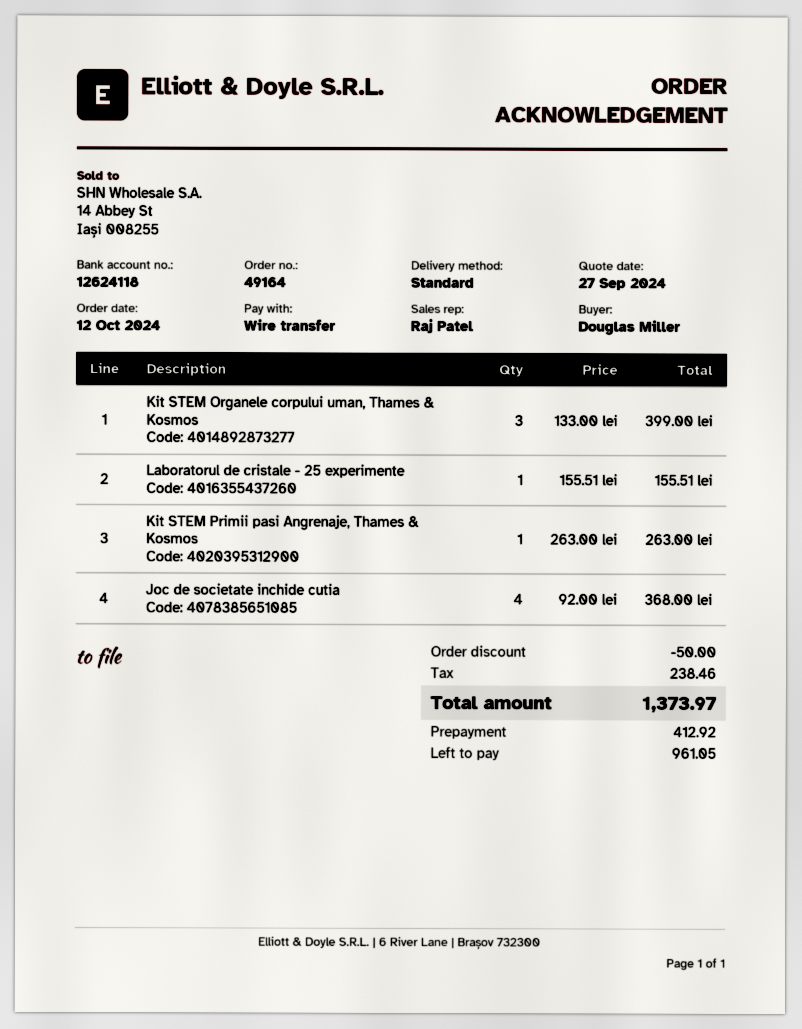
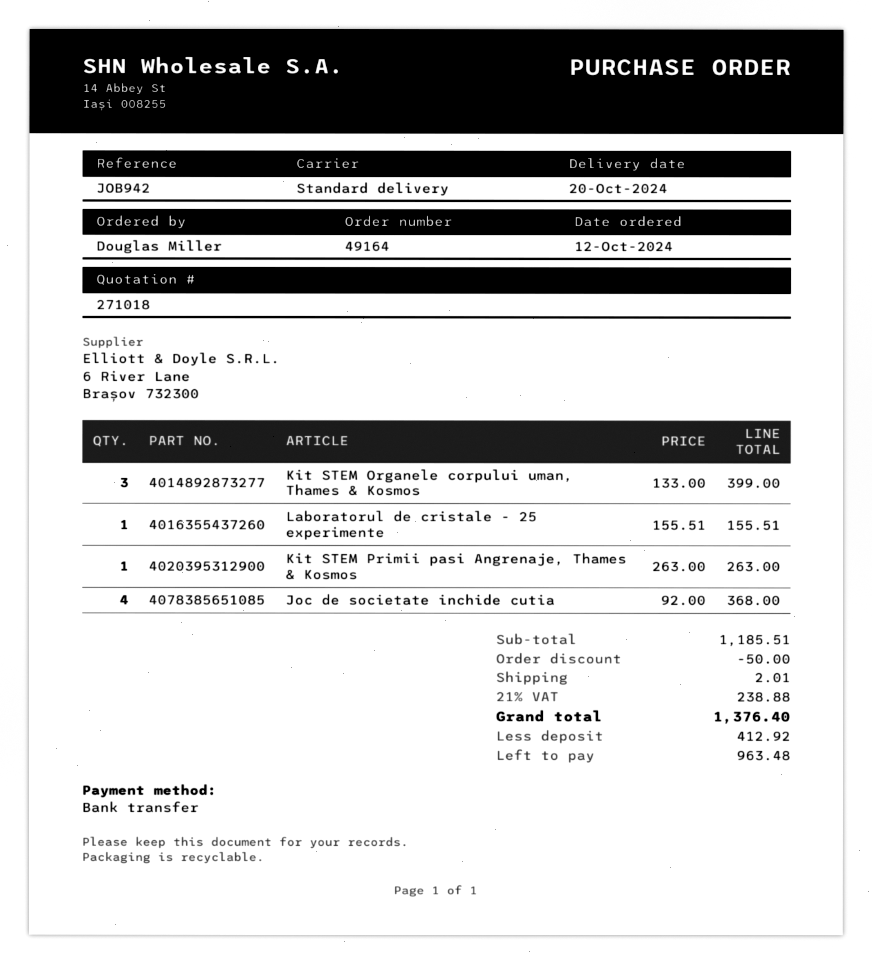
shipping: none -> 2.01
tax: 238.46 -> 238.88
total: 1373.97 -> 1376.40
balance: 961.05 -> 963.48

